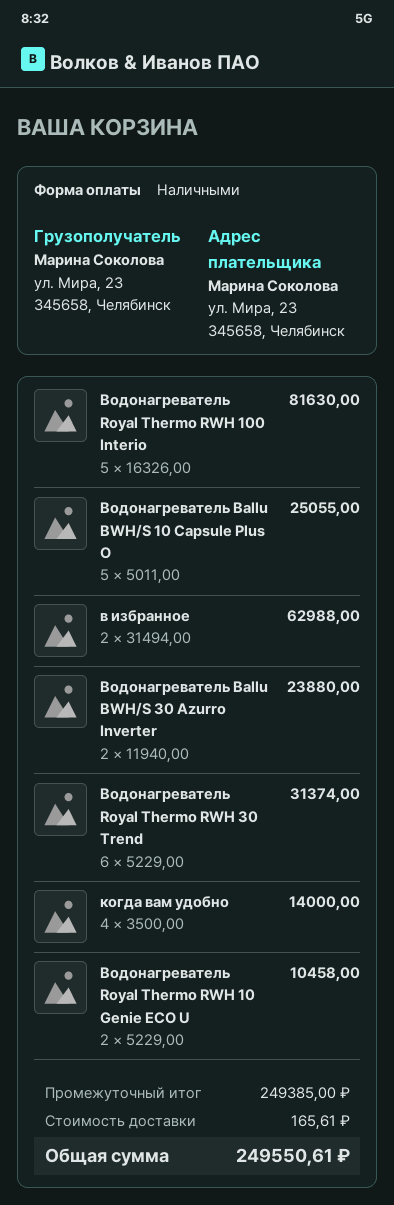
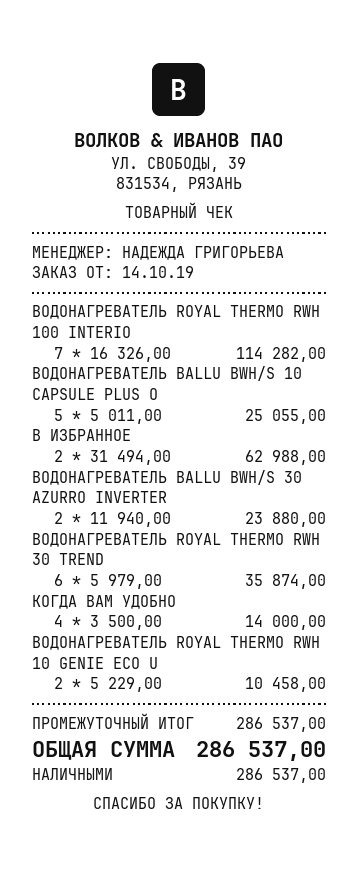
Водонагреватель Royal Thermo RWH 100 Interio: 5 x 16326.00 = 81630.00 -> 7 x 16326.00 = 114282.00
Водонагреватель Royal Thermo RWH 30 Trend: 6 x 5229.00 = 31374.00 -> 6 x 5979.00 = 35874.00
subtotal: 249385.00 -> 286537.00
shipping: 165.61 -> none
total: 249550.61 -> 286537.00

